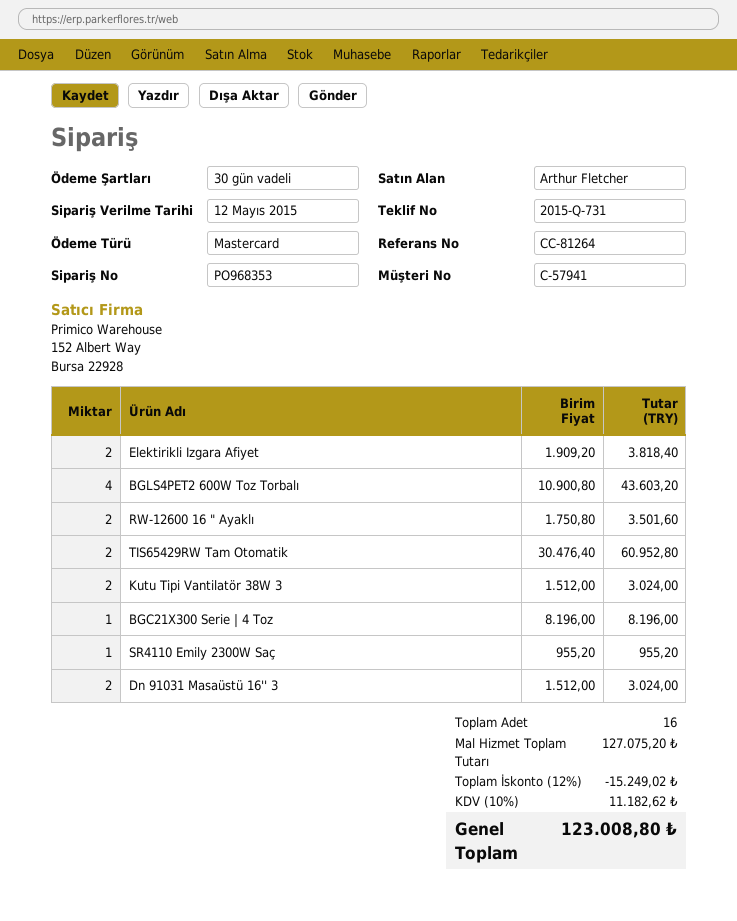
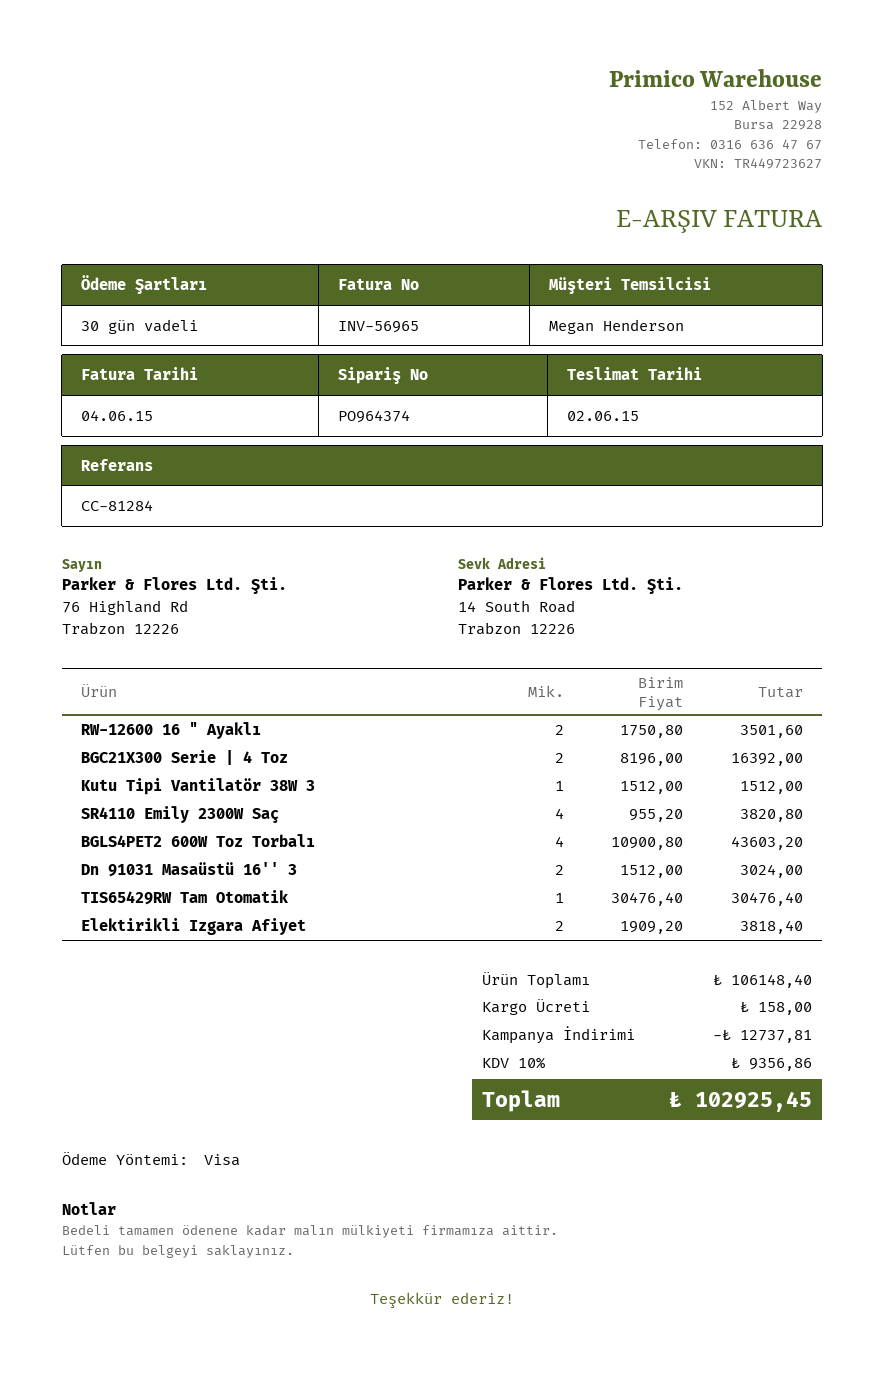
order number: PO968353 -> PO964374
reference: CC-81264 -> CC-81284
payment method: Mastercard -> Visa
TIS65429RW Tam Otomatik: 2 x 30476.40 = 60952.80 -> 1 x 30476.40 = 30476.40
Kutu Tipi Vantilatör 38W 3: 2 x 1512.00 = 3024.00 -> 1 x 1512.00 = 1512.00
BGC21X300 Serie | 4 Toz: 1 x 8196.00 = 8196.00 -> 2 x 8196.00 = 16392.00
SR4110 Emily 2300W Saç: 1 x 955.20 = 955.20 -> 4 x 955.20 = 3820.80
subtotal: 127075.20 -> 106148.40
discount: 15249.02 -> 12737.81
shipping: none -> 158.00
tax: 10% = 11182.62 -> 10% = 9356.86
total: 123008.80 -> 102925.45

